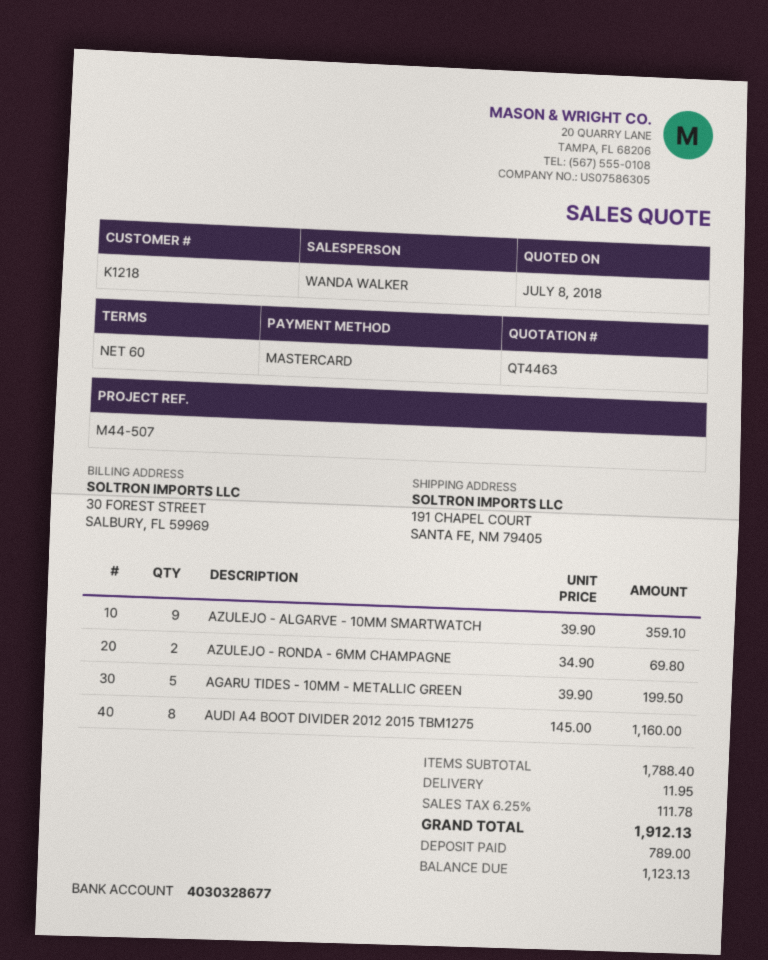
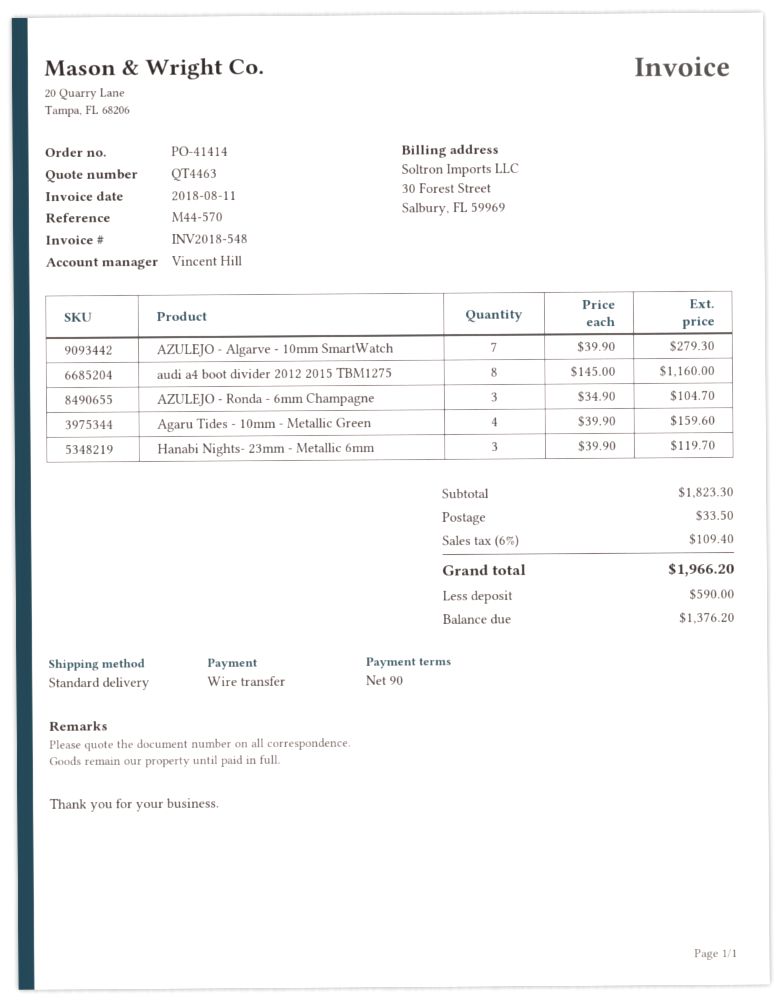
payment terms: 60 days -> 90 days
reference: M44-507 -> M44-570
sales rep: WANDA WALKER -> Vincent Hill
payment method: Mastercard -> bank transfer
AZULEJO - ALGARVE - 10MM SMARTWATCH: 9 x 39.90 = 359.10 -> 7 x 39.90 = 279.30
AZULEJO - RONDA - 6MM CHAMPAGNE: 2 x 34.90 = 69.80 -> 3 x 34.90 = 104.70
AGARU TIDES - 10MM - METALLIC GREEN: 5 x 39.90 = 199.50 -> 4 x 39.90 = 159.60
Hanabi Nights- 23mm - Metallic 6mm: none -> 3 x 39.90 = 119.70
subtotal: 1788.40 -> 1823.30
shipping: 11.95 -> 33.50
tax: 6.25% = 111.78 -> 6% = 109.40
total: 1912.13 -> 1966.20
deposit: 789.00 -> 590.00
balance: 1123.13 -> 1376.20

